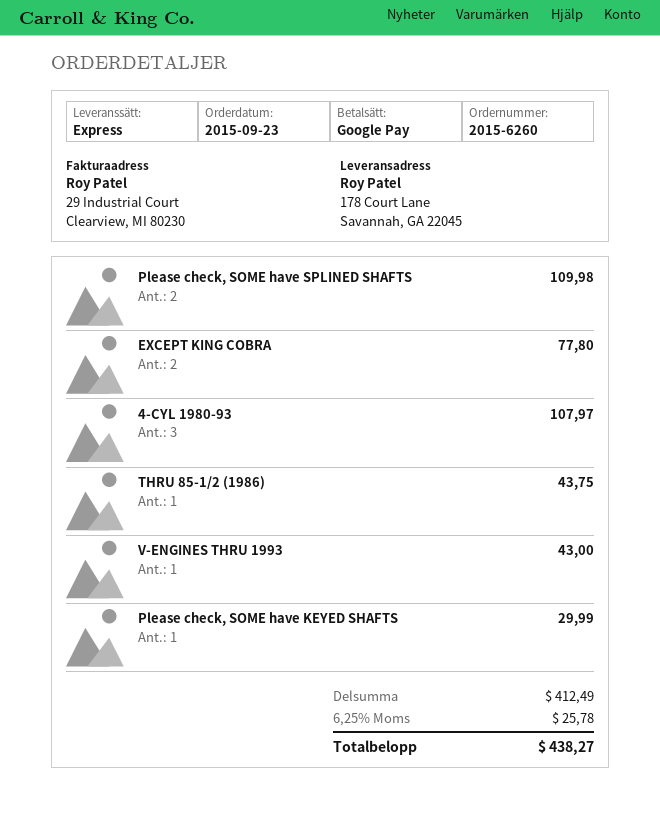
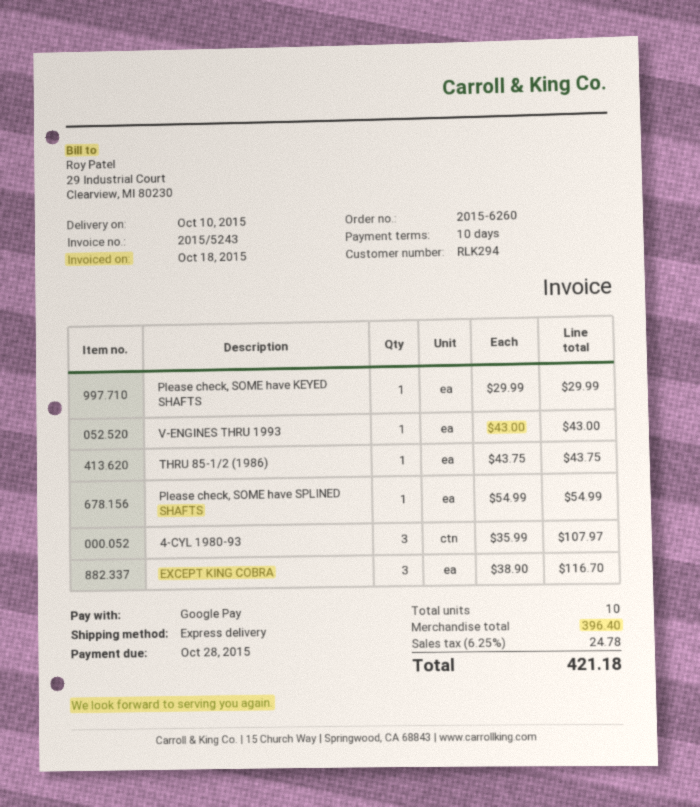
Please check, SOME have SPLINED SHAFTS: 2 for 109.98 -> 1 for 54.99
EXCEPT KING COBRA: 2 for 77.80 -> 3 for 116.70
subtotal: 412.49 -> 396.40
tax: 6.25% = 25.78 -> 6.25% = 24.78
total: 438.27 -> 421.18

